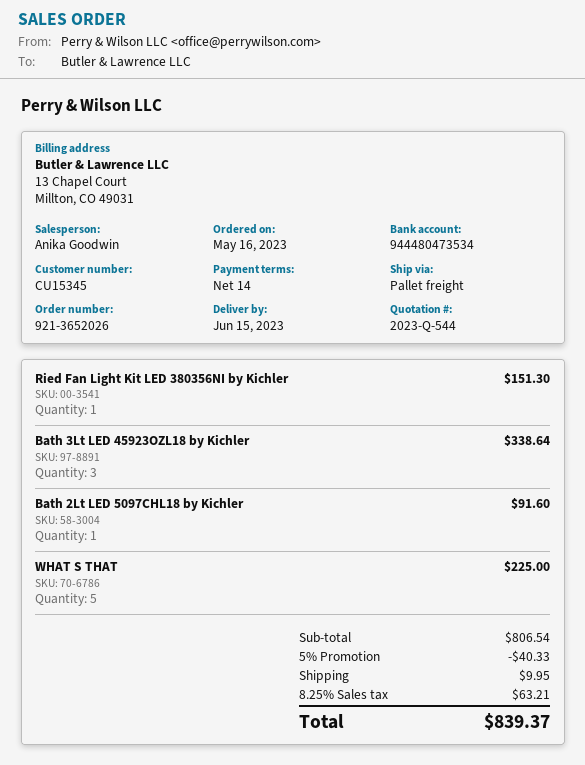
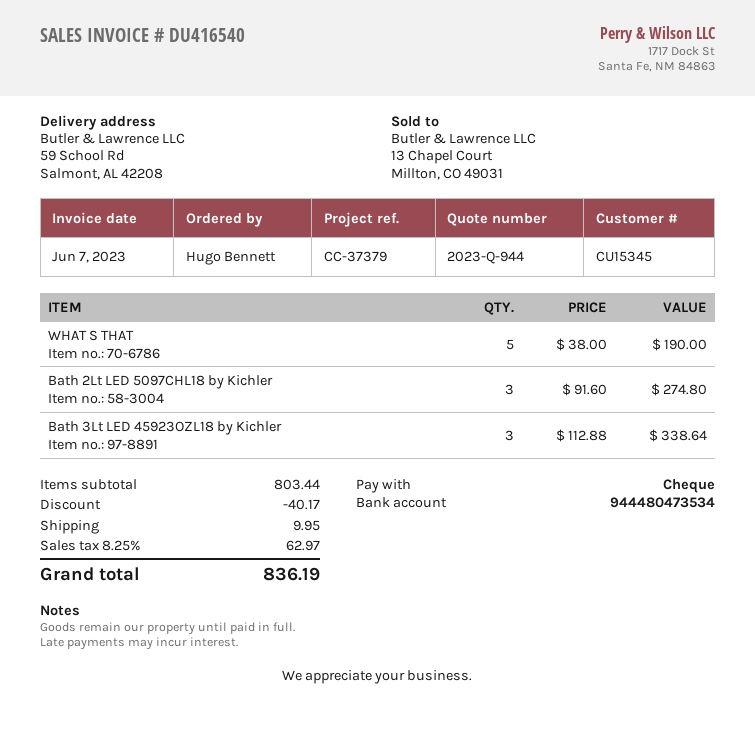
quote number: 2023-Q-544 -> 2023-Q-944
Ried Fan Light Kit LED 380356NI by Kichler: 1 for 151.30 -> none
Bath 2Lt LED 5097CHL18 by Kichler: 1 for 91.60 -> 3 for 274.80
WHAT S THAT: 5 for 225.00 -> 5 for 190.00
subtotal: 806.54 -> 803.44
discount: 40.33 -> 40.17
tax: 8.25% = 63.21 -> 8.25% = 62.97
total: 839.37 -> 836.19

